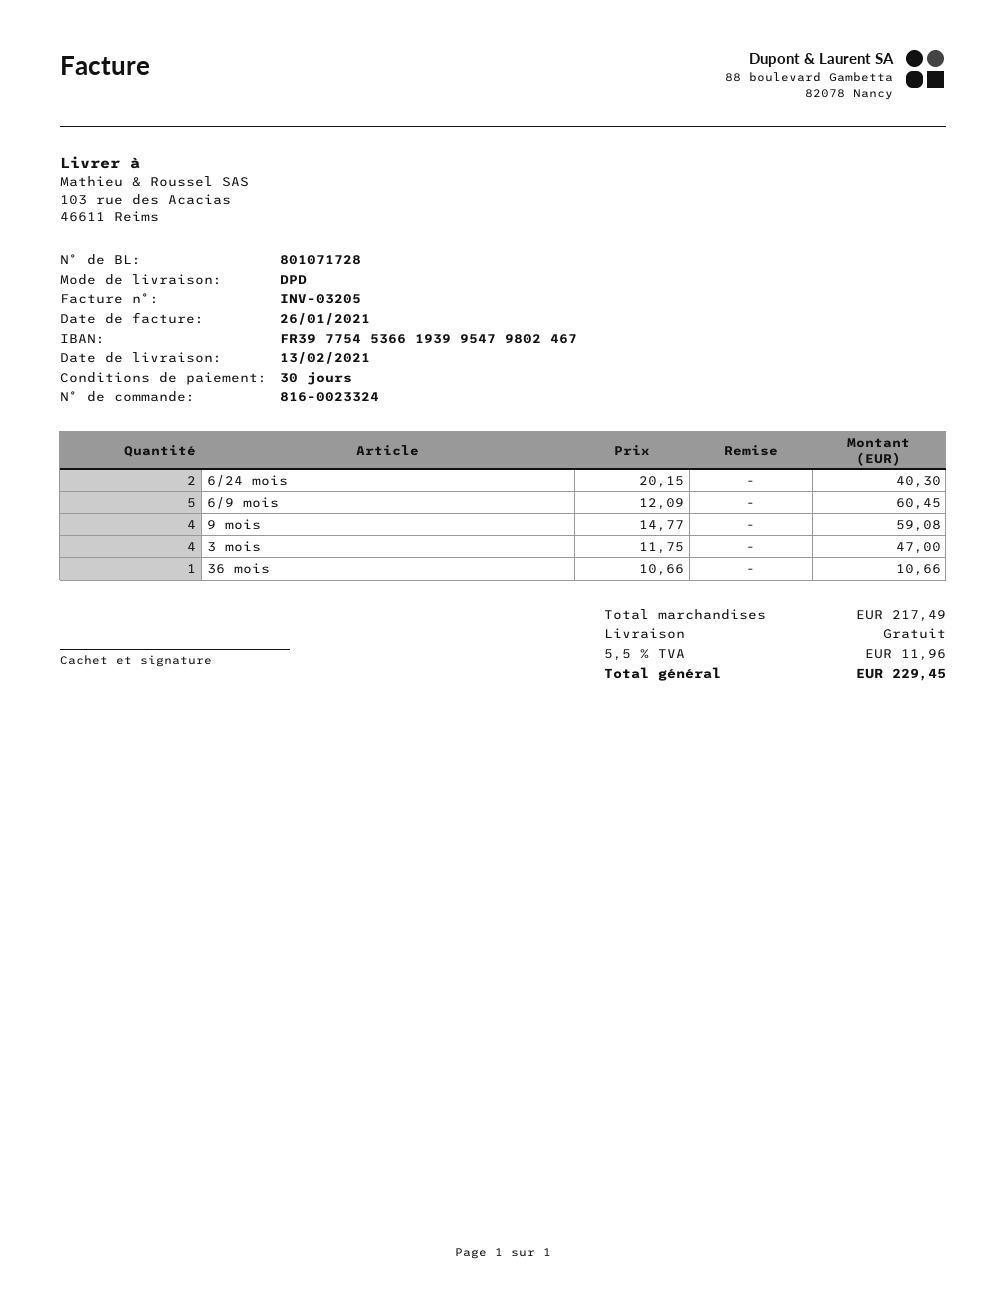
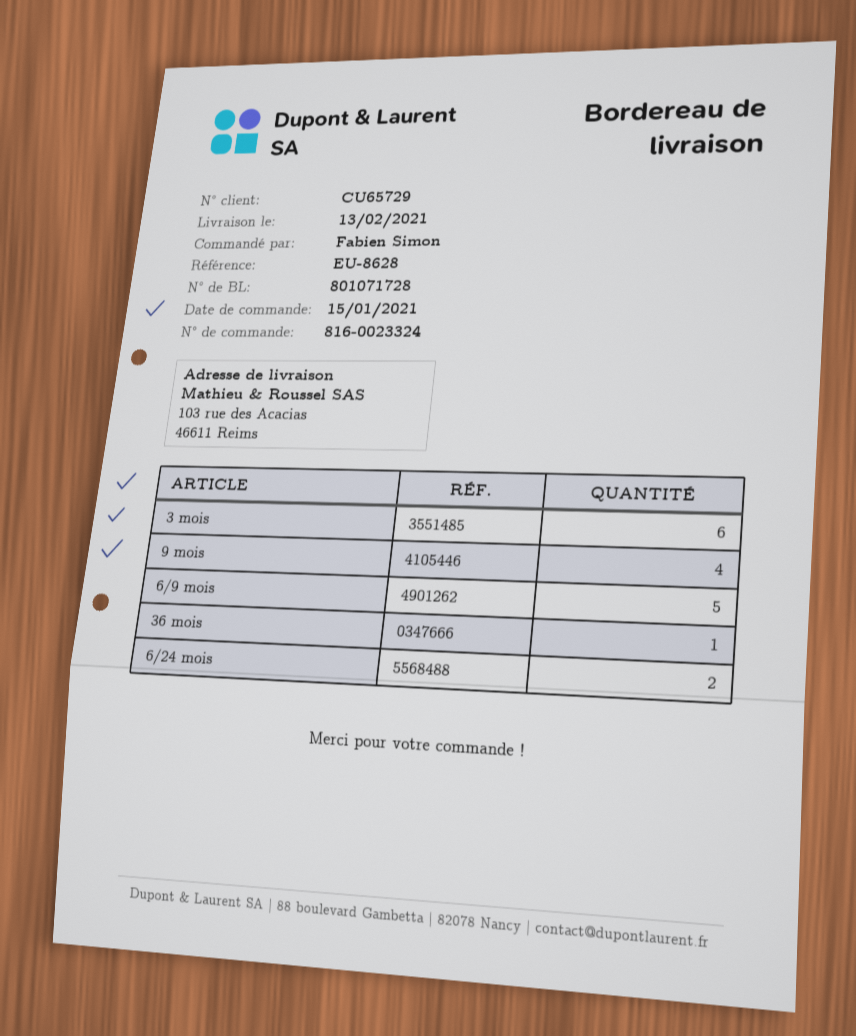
3 mois: 4 -> 6

